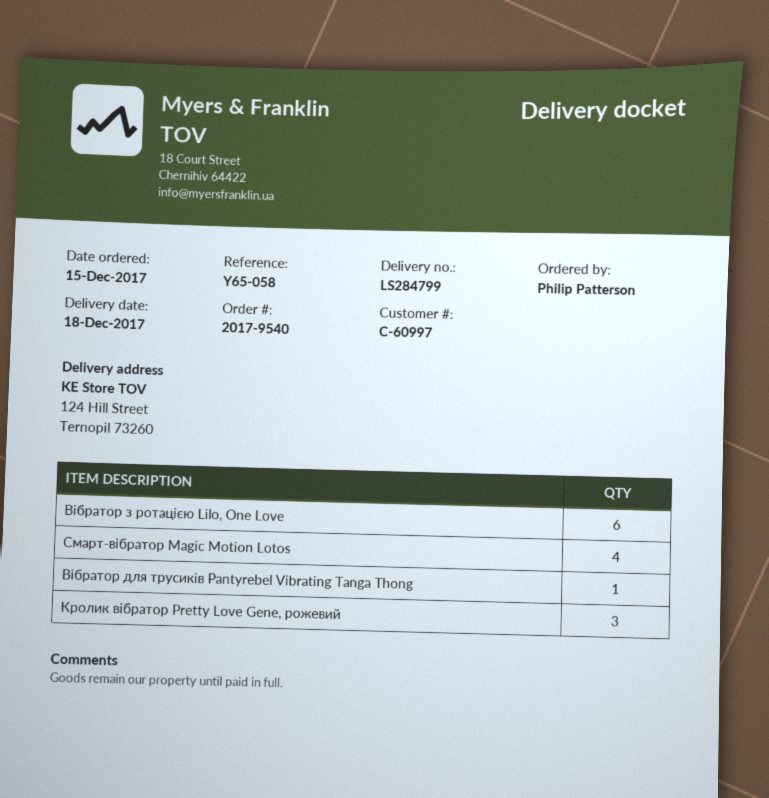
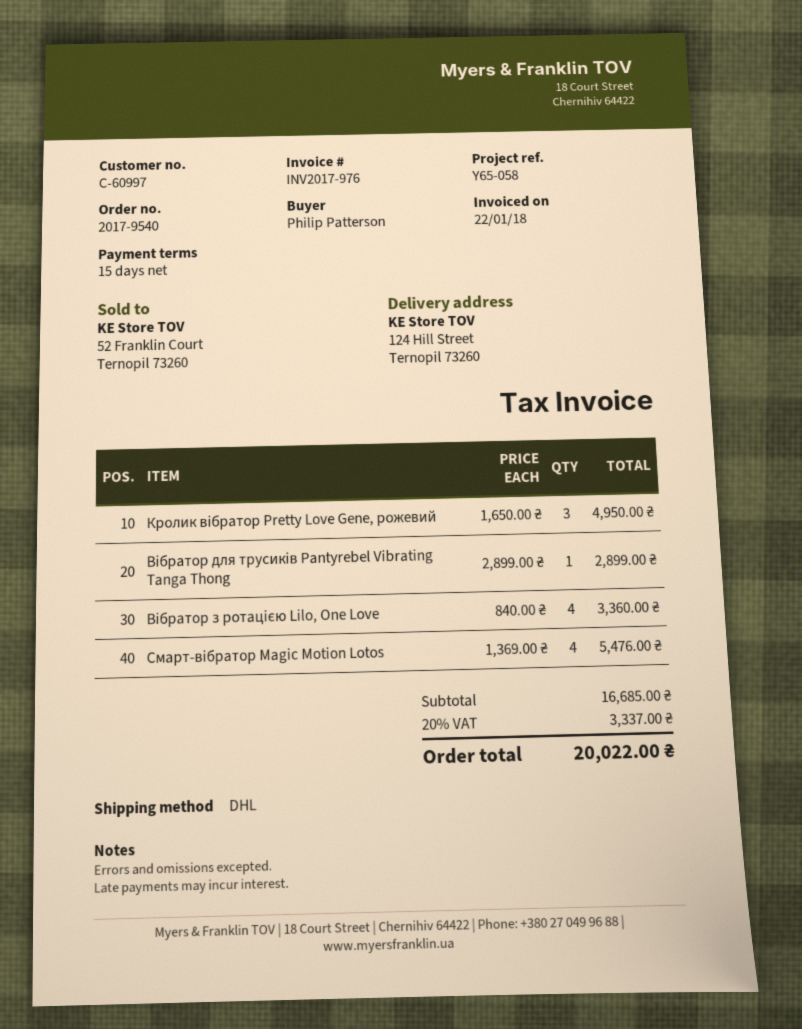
Вібратор з ротацією Lilo, One Love: 6 -> 4

